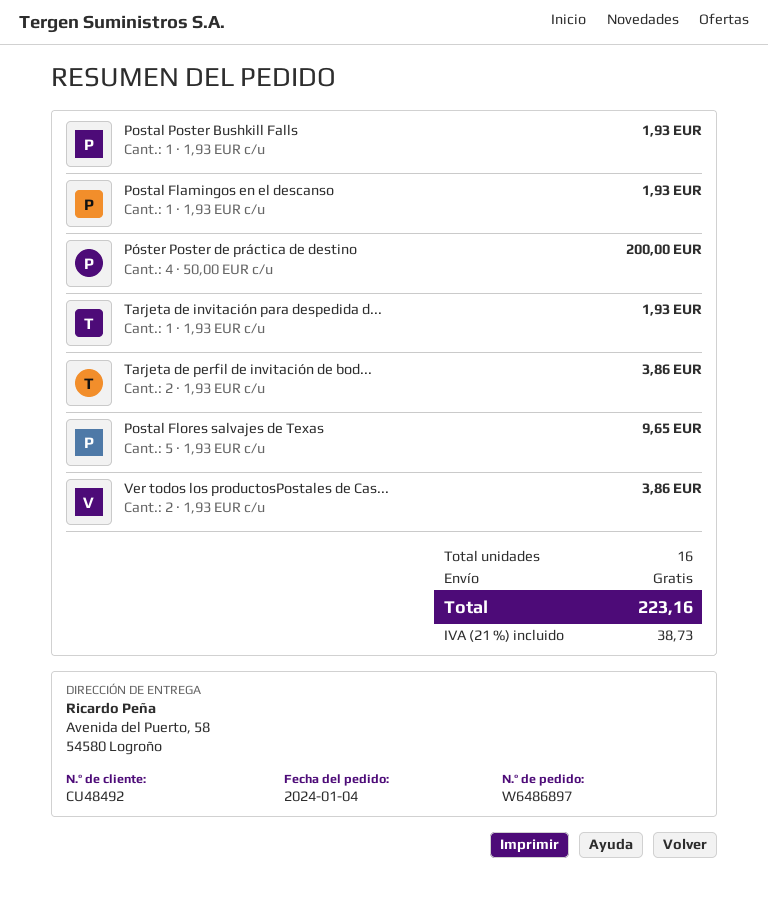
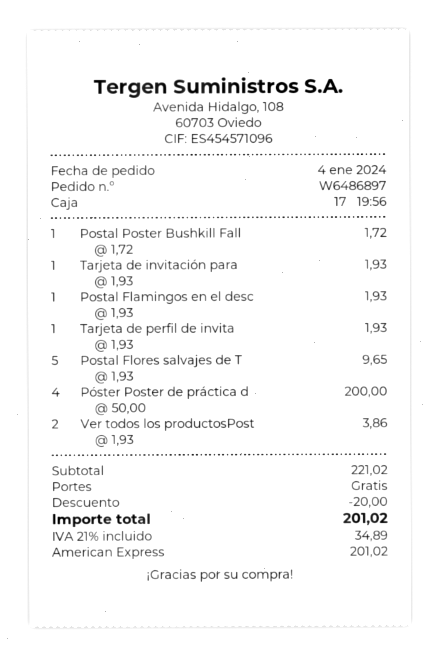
Postal Poster Bushkill Falls: 1 x 1.93 = 1.93 -> 1 x 1.72 = 1.72
Tarjeta de perfil de invitación de bod...: 2 x 1.93 = 3.86 -> 1 x 1.93 = 1.93
discount: none -> 20.00
tax: 21% = 38.73 -> 21% = 34.89
total: 223.16 -> 201.02

